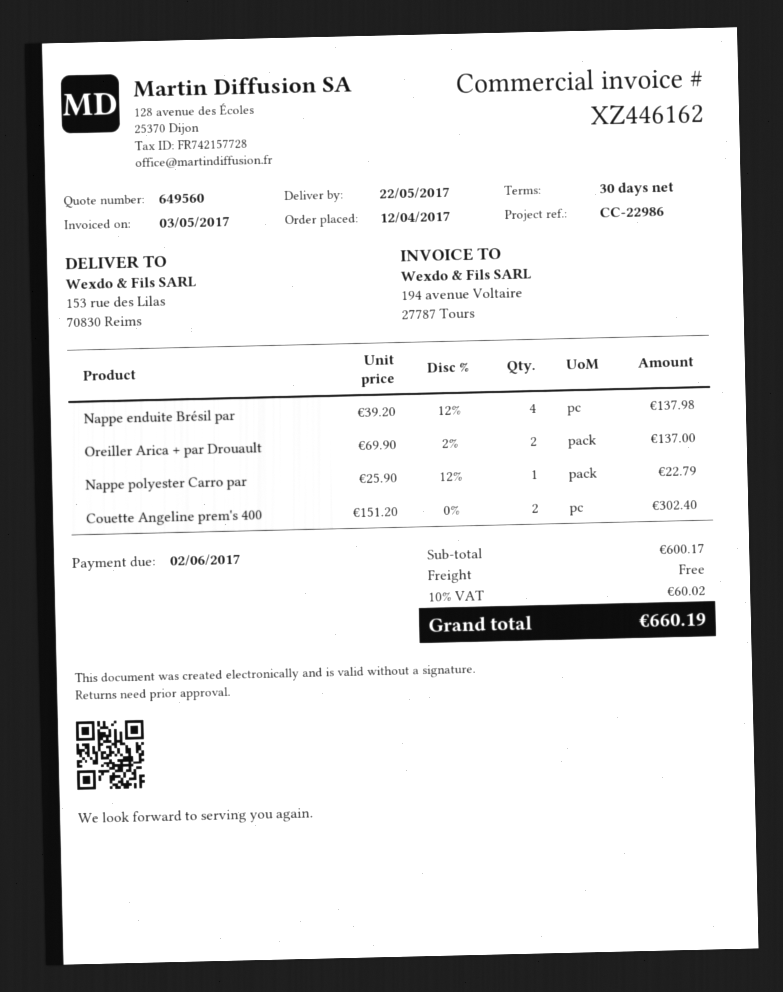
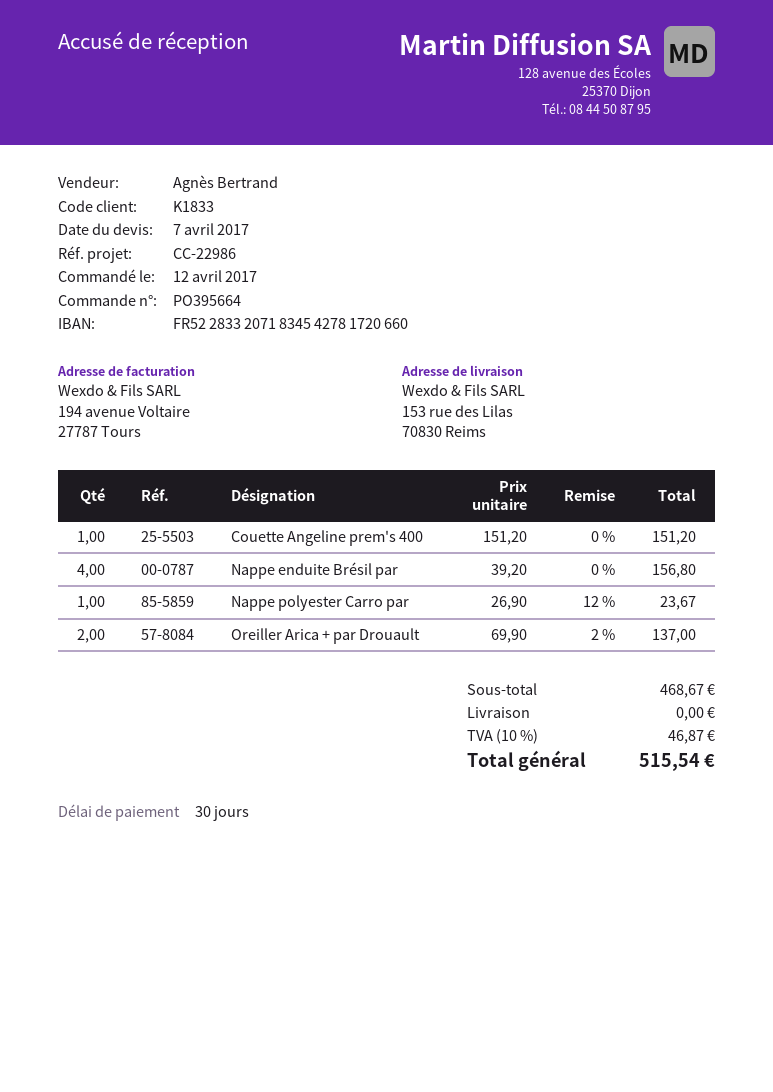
Nappe enduite Brésil par: 4 x 39.20 - 12% = 137.98 -> 4 x 39.20 = 156.80
Nappe polyester Carro par: 1 x 25.90 - 12% = 22.79 -> 1 x 26.90 - 12% = 23.67
Couette Angeline prem's 400: 2 x 151.20 = 302.40 -> 1 x 151.20 = 151.20
subtotal: 600.17 -> 468.67
tax: 10% = 60.02 -> 10% = 46.87
total: 660.19 -> 515.54

